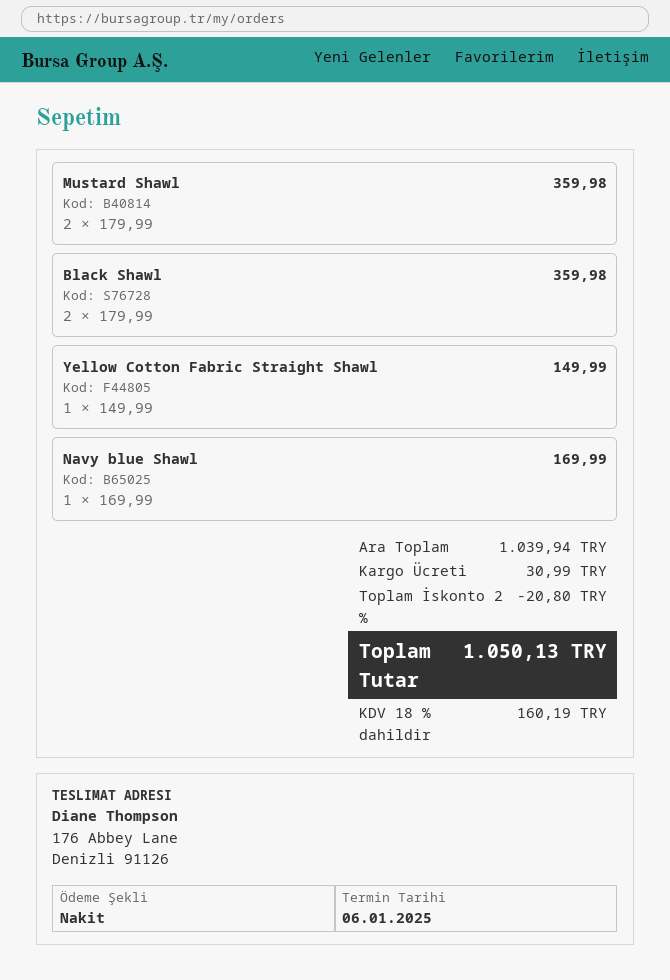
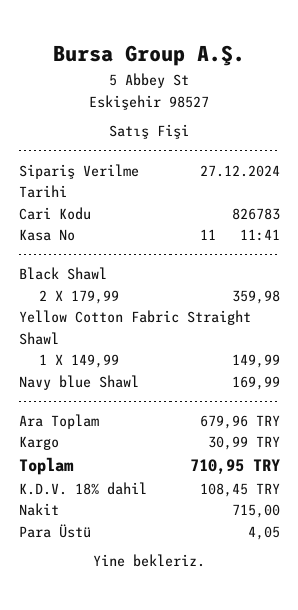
Mustard Shawl: 2 x 179.99 = 359.98 -> none
subtotal: 1039.94 -> 679.96
discount: 2% = 20.80 -> none
tax: 18% = 160.19 -> 18% = 108.45
total: 1050.13 -> 710.95

